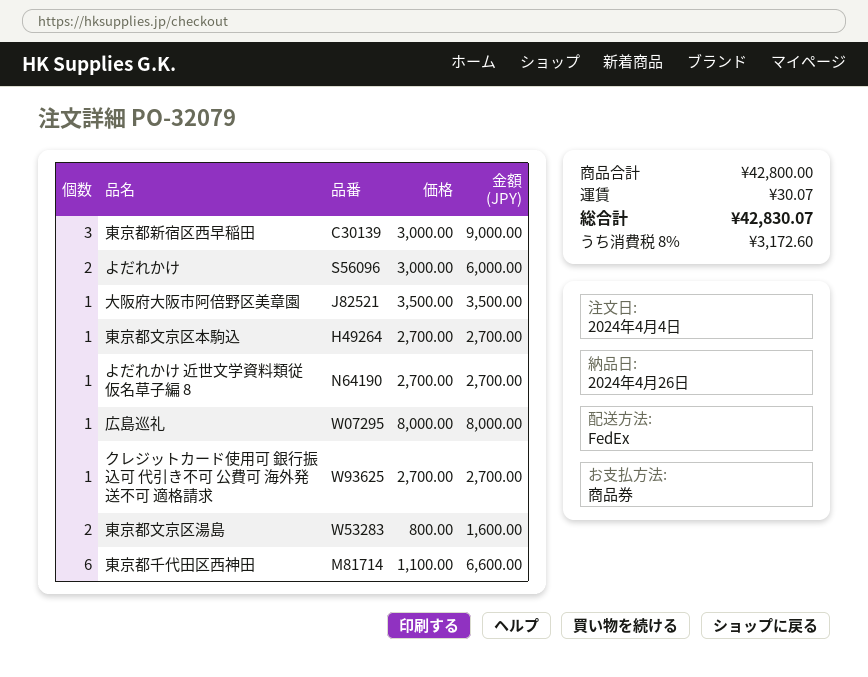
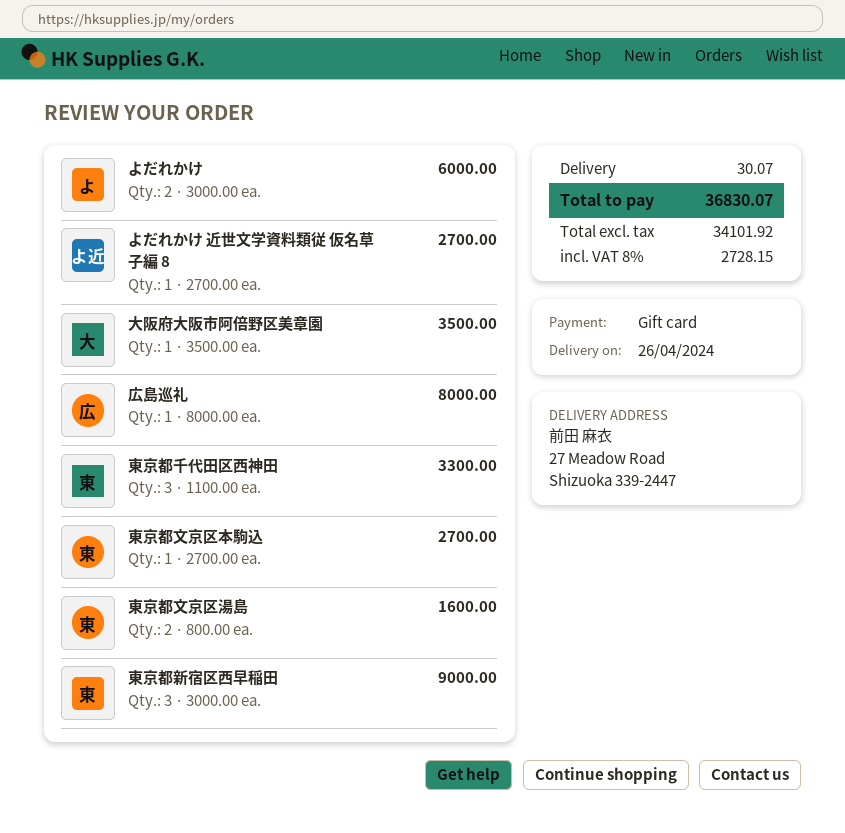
クレジットカード使用可 銀行振込可 代引き不可 公費可 海外発送不可 適格請求: 1 x 2700.00 = 2700.00 -> none
東京都千代田区西神田: 6 x 1100.00 = 6600.00 -> 3 x 1100.00 = 3300.00
tax: 8% = 3172.60 -> 8% = 2728.15
total: 42830.07 -> 36830.07

